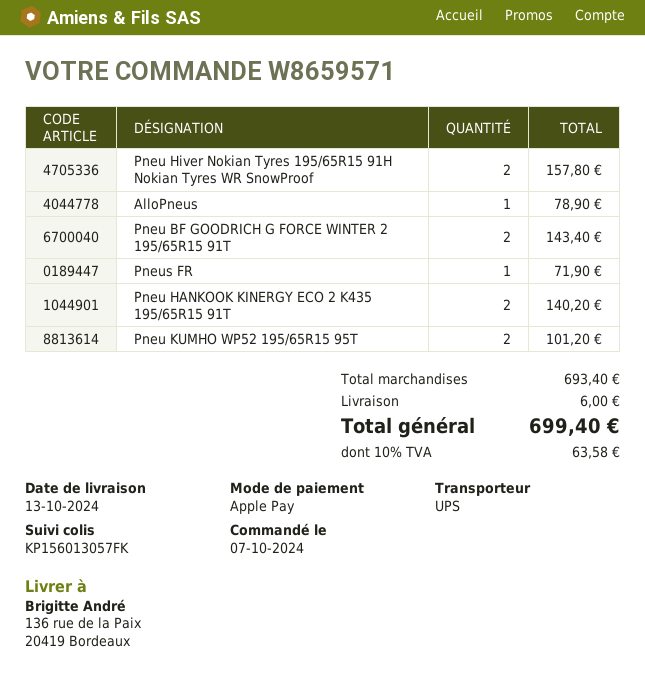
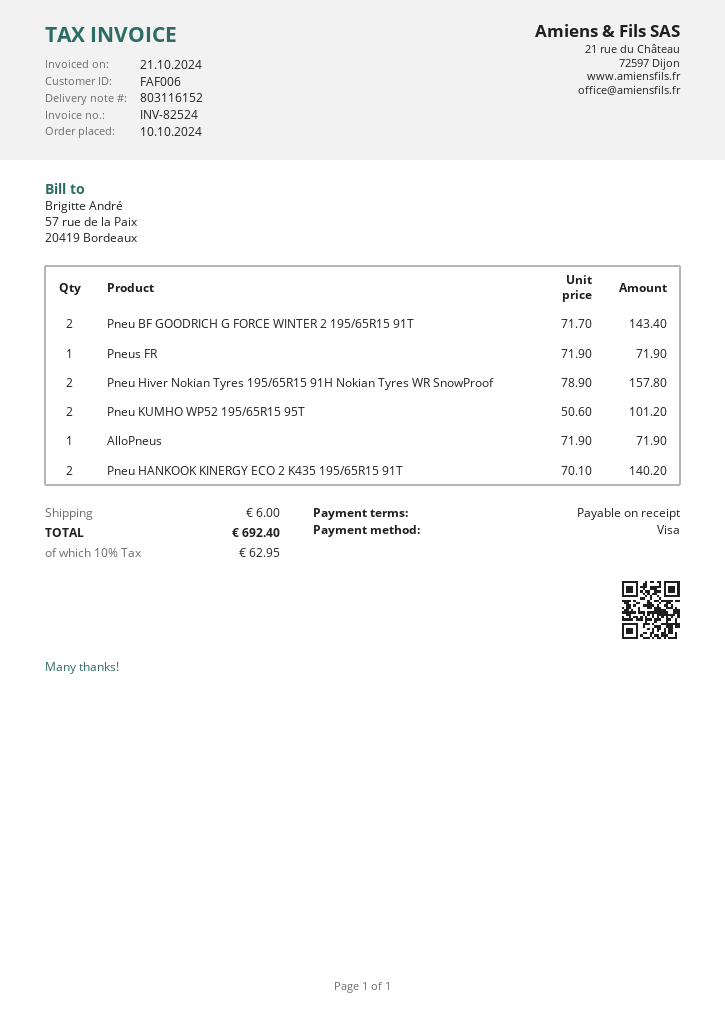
order date: 2024-10-07 -> 2024-10-10
payment method: Apple Pay -> Visa
AlloPneus: 1 for 78.90 -> 1 for 71.90
tax: 10% = 63.58 -> 10% = 62.95
total: 699.40 -> 692.40

